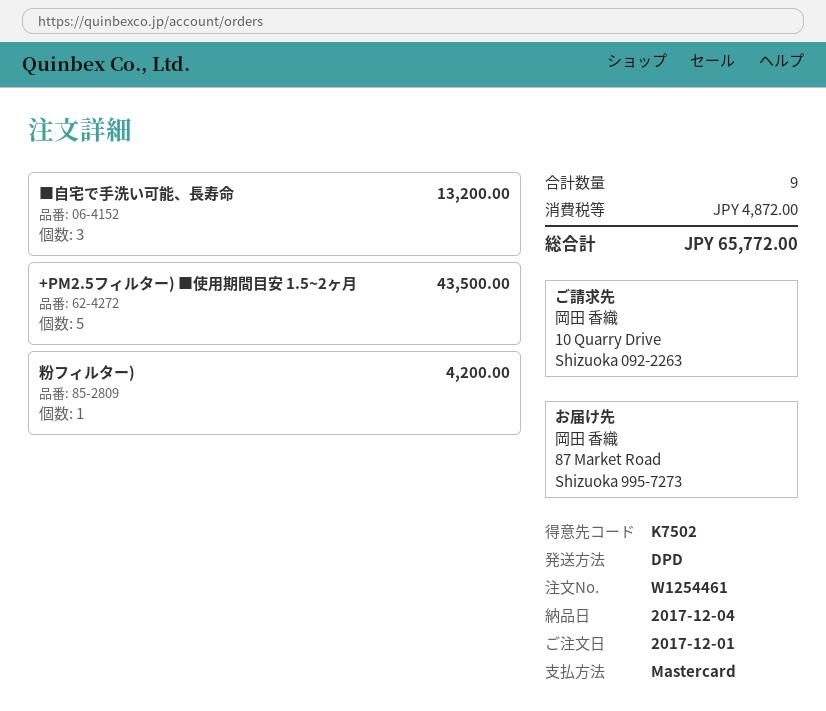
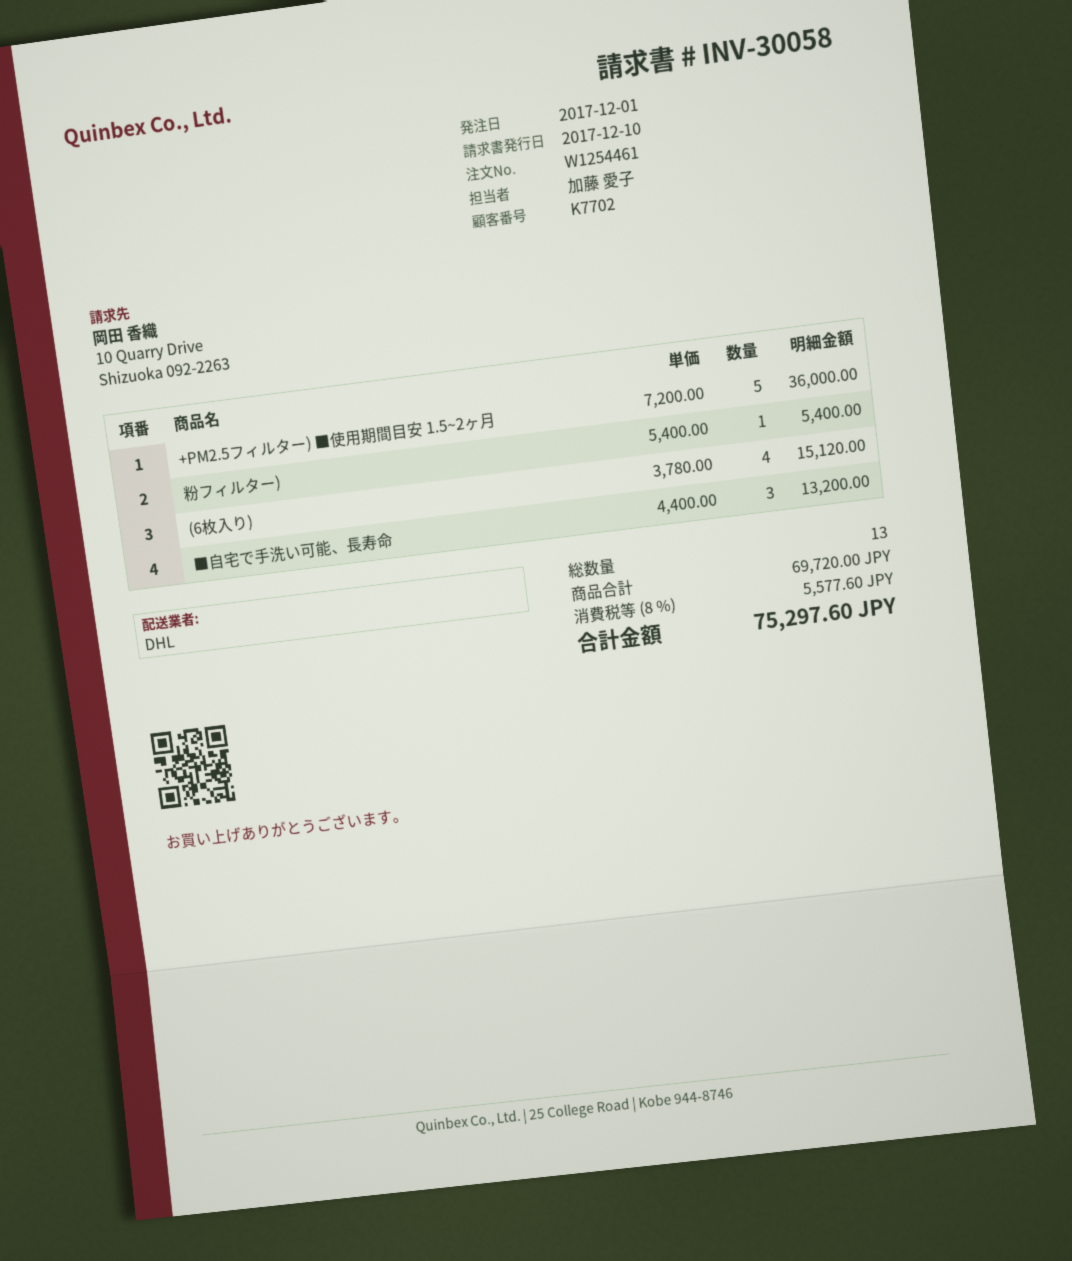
customer number: K7502 -> K7702
shipping method: DPD -> DHL
+PM2.5フィルター) ■使用期間目安 1.5~2ヶ月: 5 for 43500.00 -> 5 for 36000.00
粉フィルター): 1 for 4200.00 -> 1 for 5400.00
(6枚入り): none -> 4 for 15120.00
total quantity: 9 -> 13
tax: 4872.00 -> 5577.60
total: 65772.00 -> 75297.60

